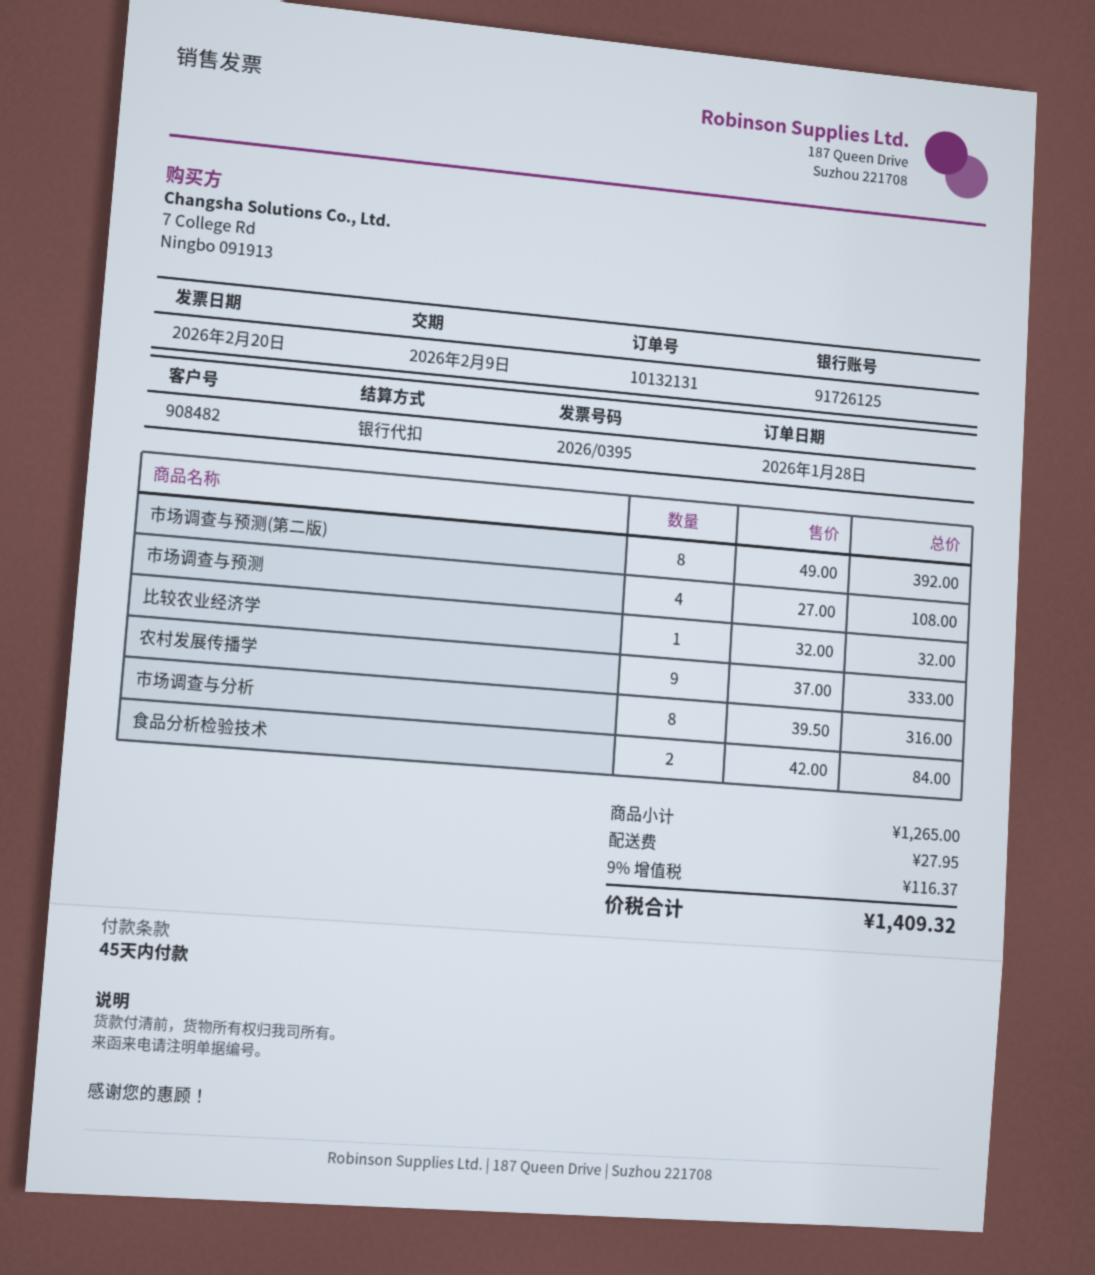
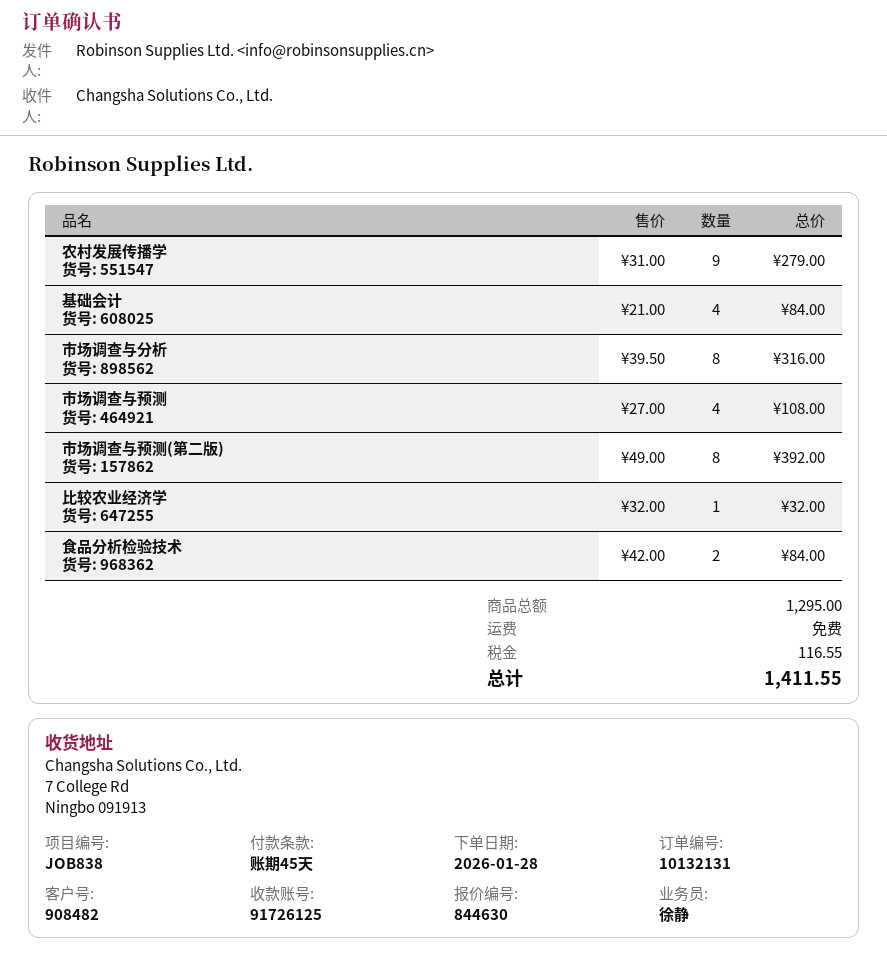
农村发展传播学: 9 x 37.00 = 333.00 -> 9 x 31.00 = 279.00
基础会计: none -> 4 x 21.00 = 84.00
subtotal: 1265.00 -> 1295.00
shipping: 27.95 -> 0.00
tax: 116.37 -> 116.55
total: 1409.32 -> 1411.55

